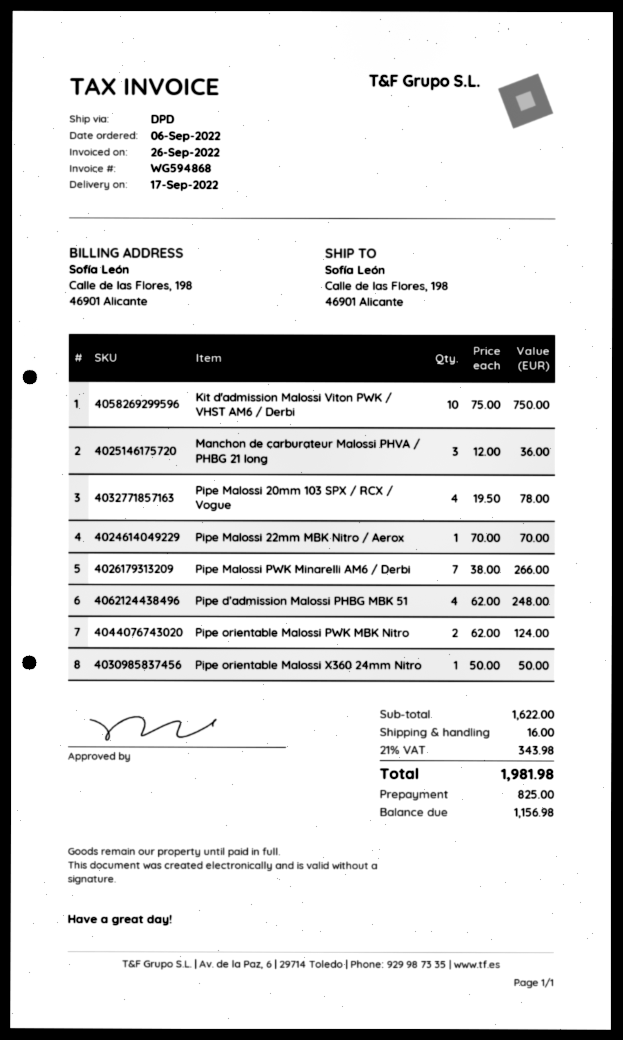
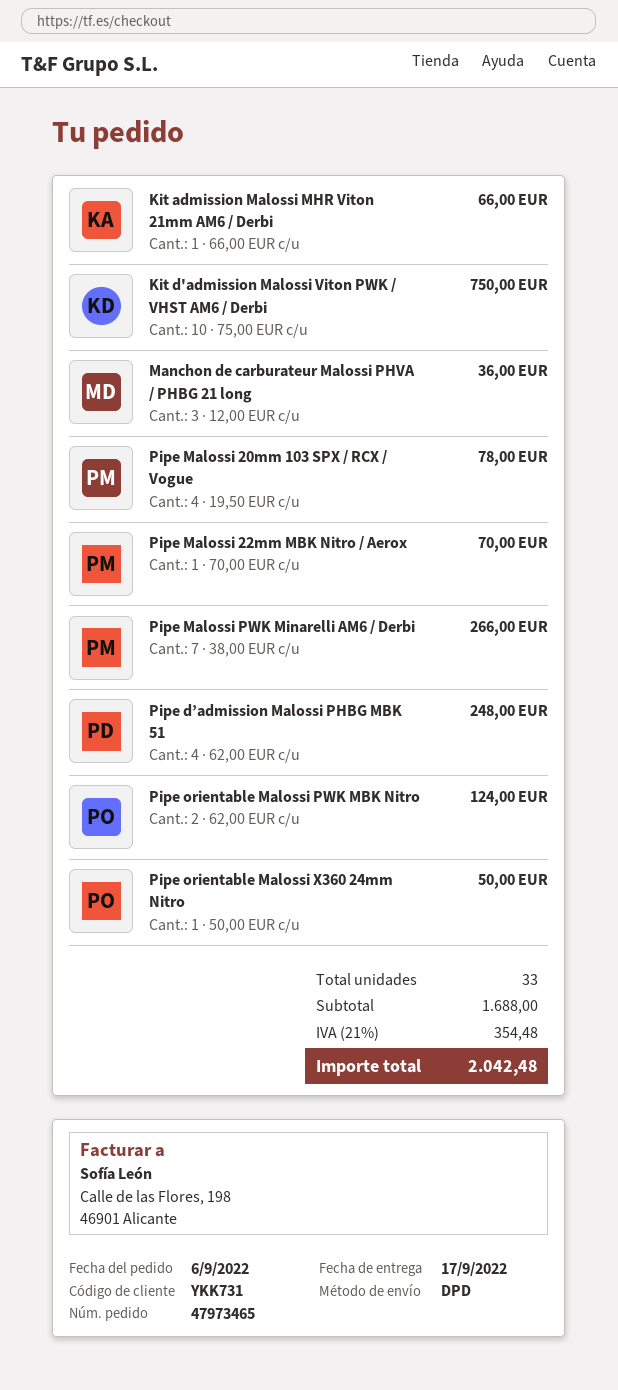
Kit admission Malossi MHR Viton 21mm AM6 / Derbi: none -> 1 x 66.00 = 66.00
subtotal: 1622.00 -> 1688.00
shipping: 16.00 -> none
tax: 21% = 343.98 -> 21% = 354.48
total: 1981.98 -> 2042.48

